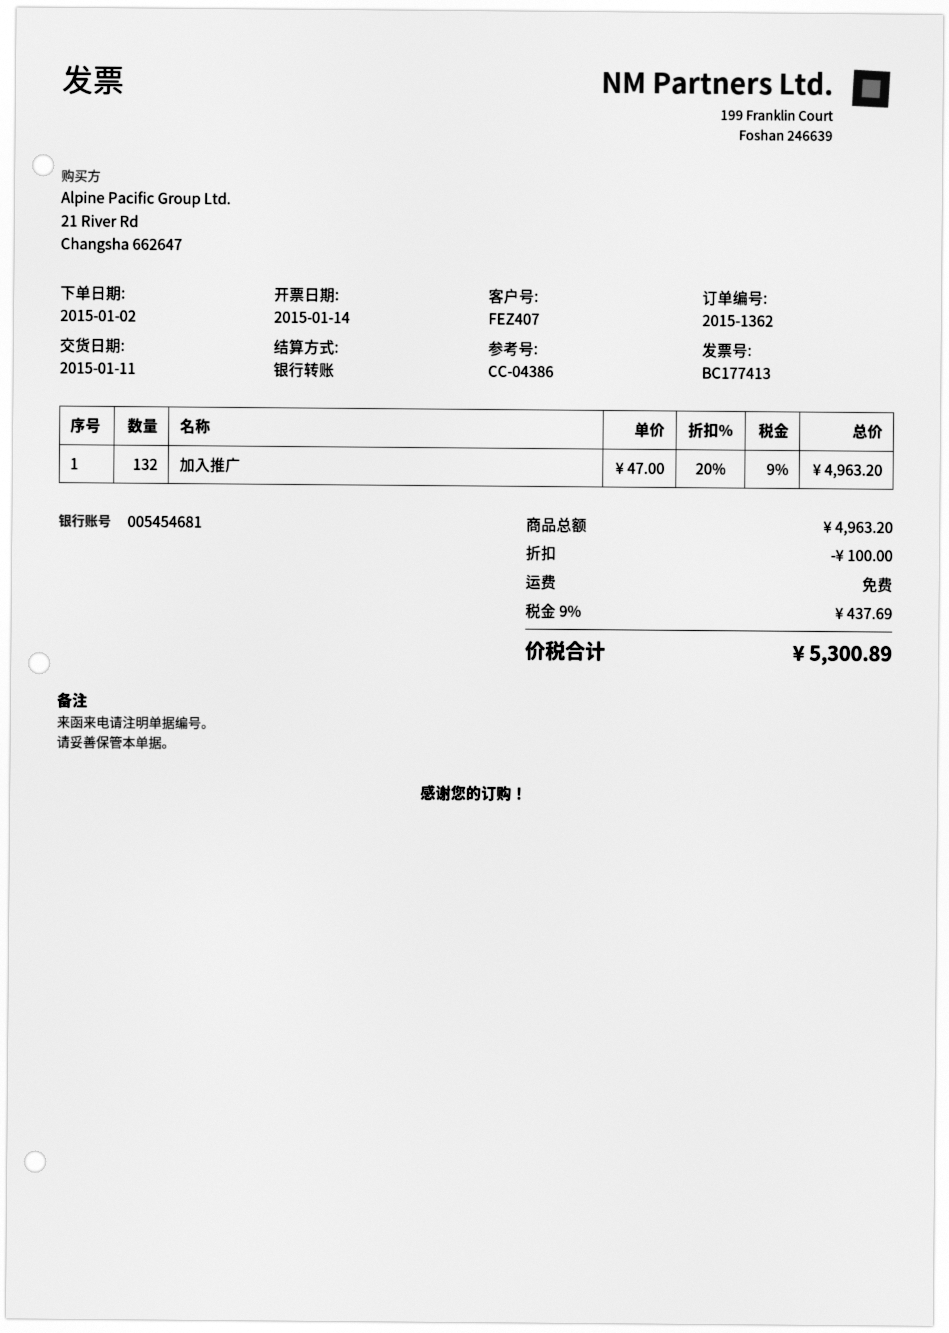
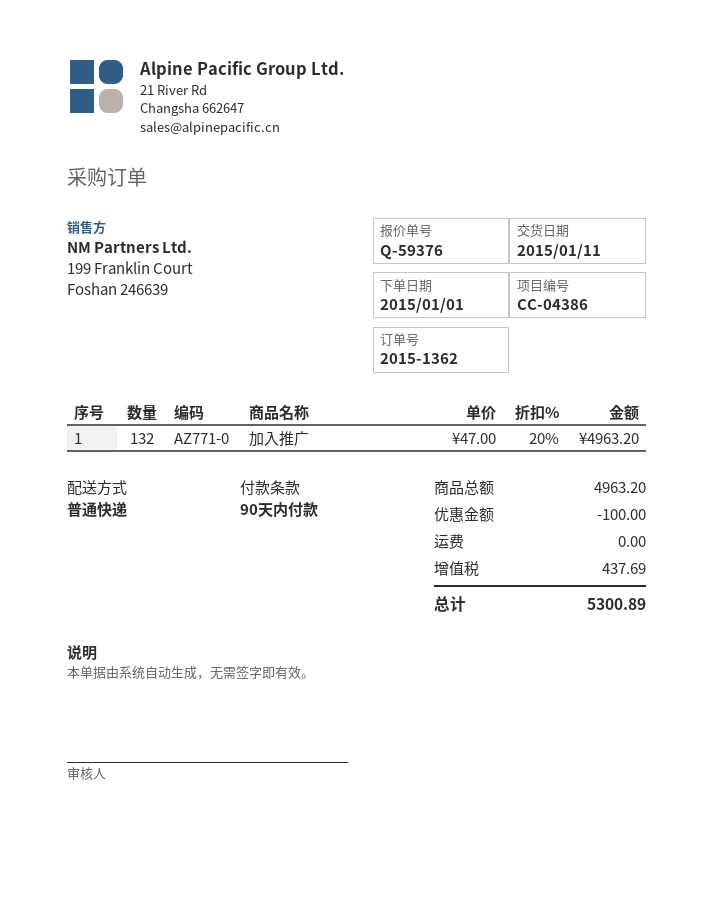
order date: 2015-01-02 -> 2015-01-01

